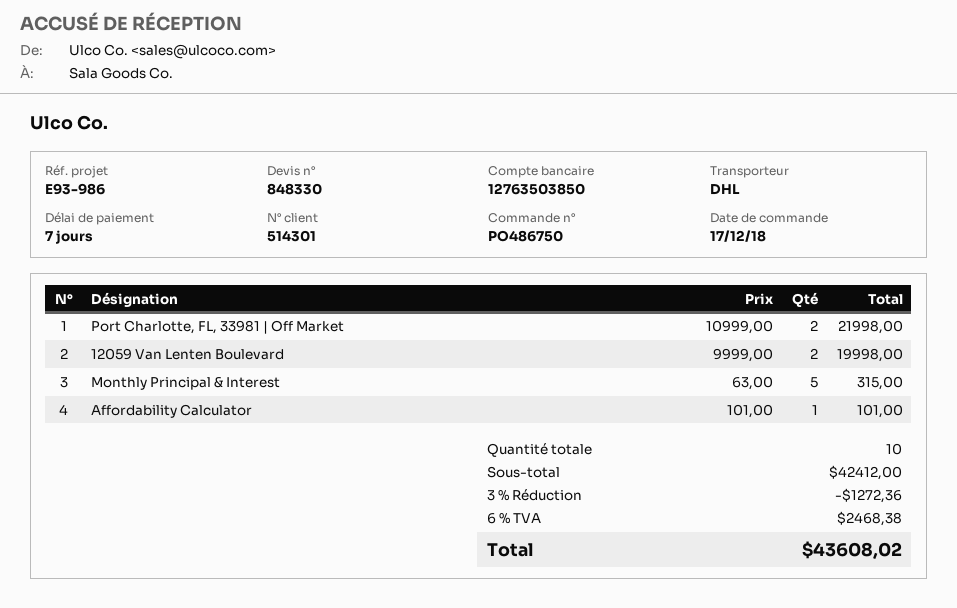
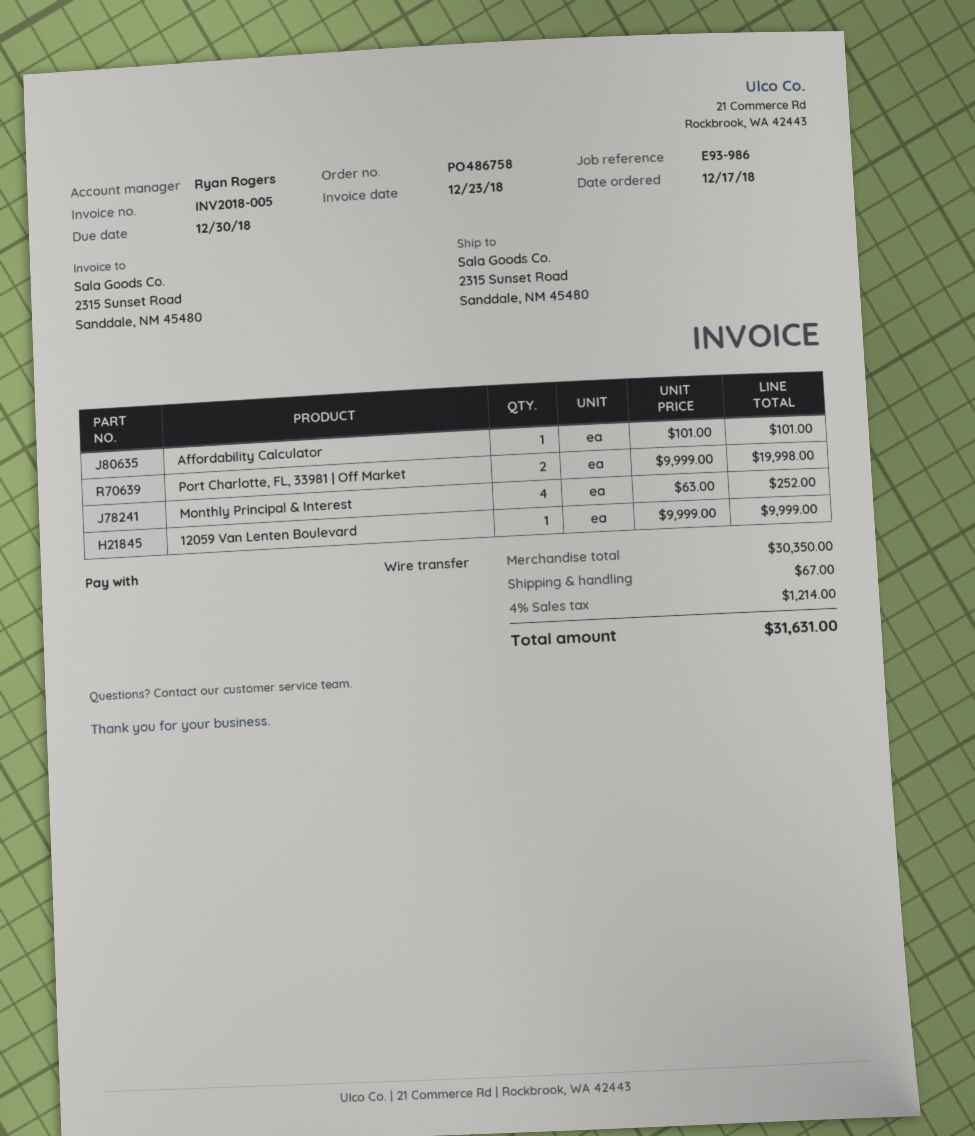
order number: PO486750 -> PO486758
Port Charlotte, FL, 33981 | Off Market: 2 x 10999.00 = 21998.00 -> 2 x 9999.00 = 19998.00
12059 Van Lenten Boulevard: 2 x 9999.00 = 19998.00 -> 1 x 9999.00 = 9999.00
Monthly Principal & Interest: 5 x 63.00 = 315.00 -> 4 x 63.00 = 252.00
subtotal: 42412.00 -> 30350.00
discount: 3% = 1272.36 -> none
shipping: none -> 67.00
tax: 6% = 2468.38 -> 4% = 1214.00
total: 43608.02 -> 31631.00

